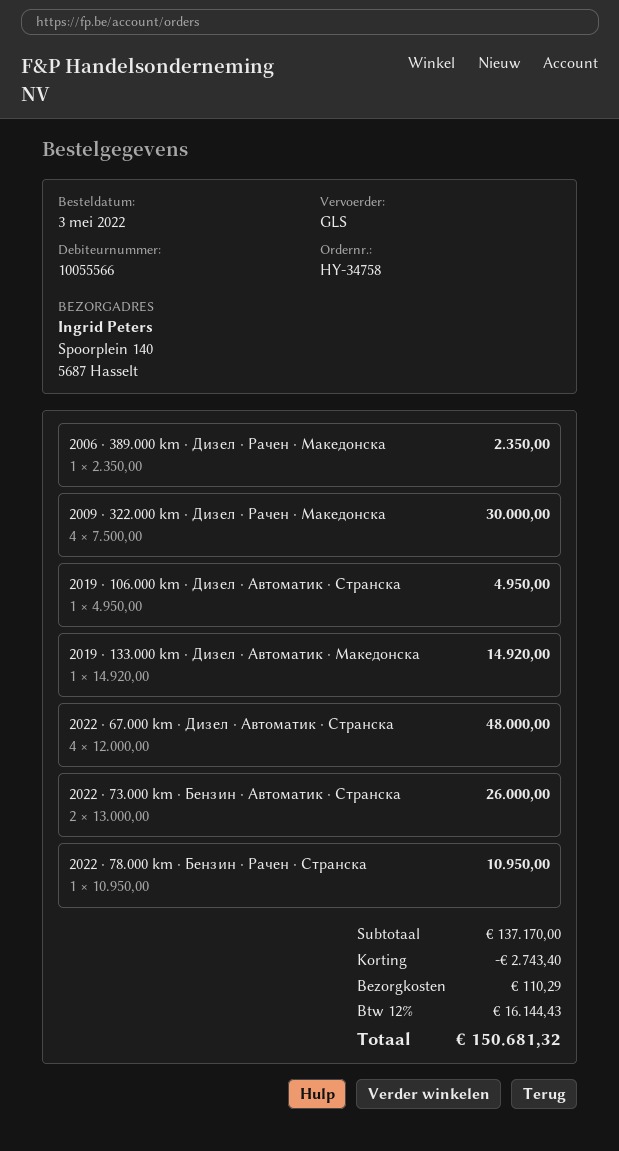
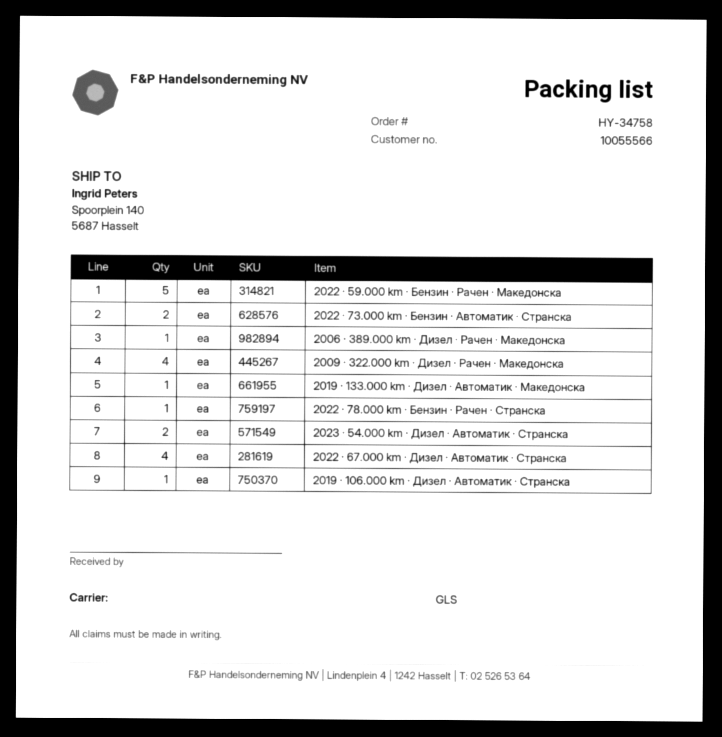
2022 · 59.000 km · Бензин · Рачен · Македонска: none -> 5
2023 · 54.000 km · Дизел · Автоматик · Странска: none -> 2

